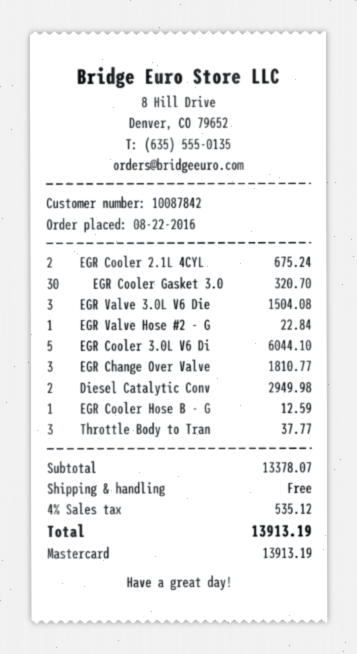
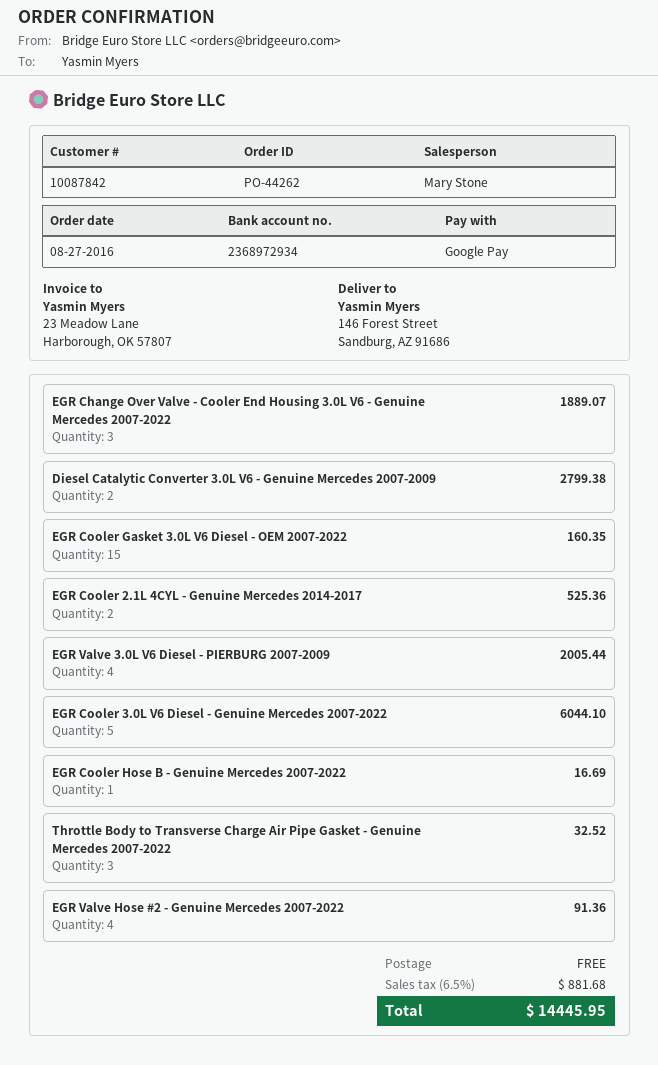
order date: 2016-08-22 -> 2016-08-27
payment method: Mastercard -> Google Pay
EGR Cooler 2.1L 4CYL: 2 for 675.24 -> 2 for 525.36
EGR Cooler Gasket 3.0: 30 for 320.70 -> 15 for 160.35
EGR Valve 3.0L V6 Die: 3 for 1504.08 -> 4 for 2005.44
EGR Valve Hose #2 - G: 1 for 22.84 -> 4 for 91.36
EGR Change Over Valve: 3 for 1810.77 -> 3 for 1889.07
Diesel Catalytic Conv: 2 for 2949.98 -> 2 for 2799.38
EGR Cooler Hose B - G: 1 for 12.59 -> 1 for 16.69
Throttle Body to Tran: 3 for 37.77 -> 3 for 32.52
tax: 4% = 535.12 -> 6.5% = 881.68
total: 13913.19 -> 14445.95

